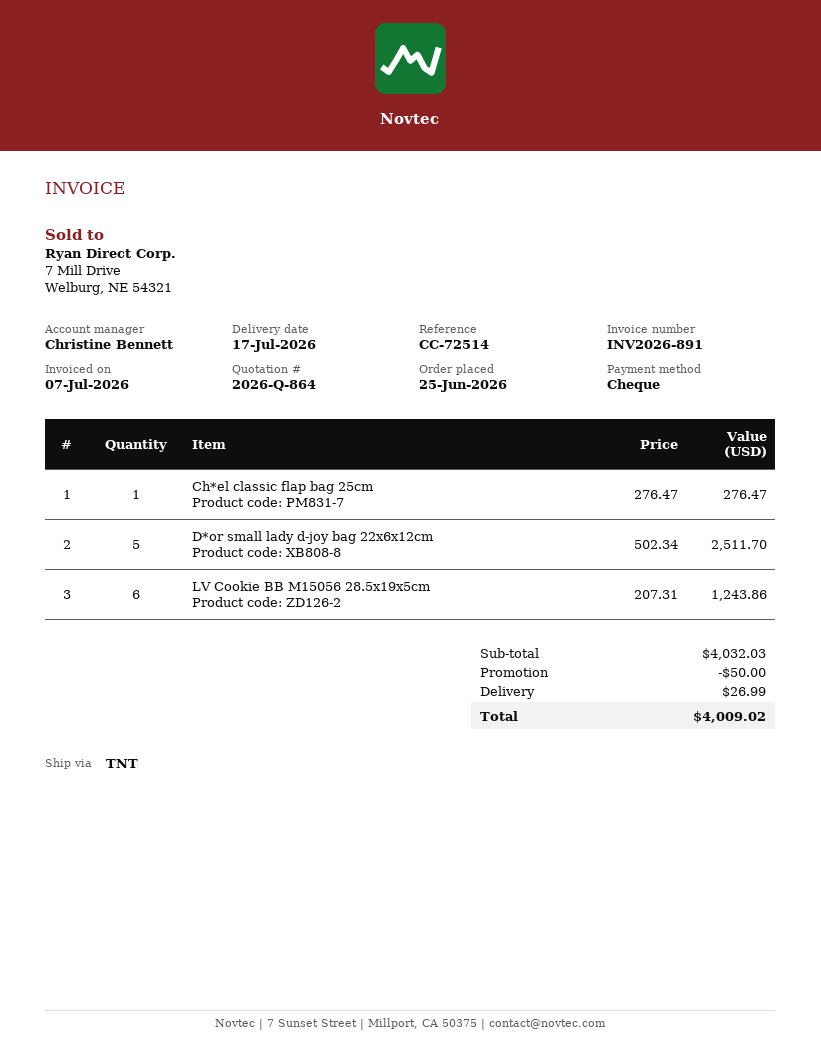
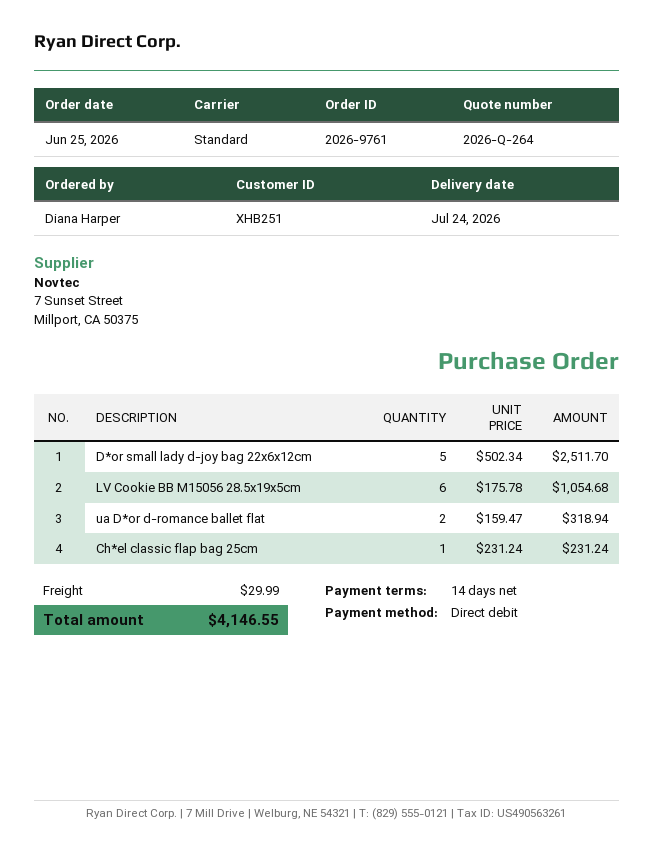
quote number: 2026-Q-864 -> 2026-Q-264
delivery date: 2026-07-17 -> 2026-07-24
payment method: cheque -> direct debit
shipping method: TNT -> standard
Ch*el classic flap bag 25cm: 1 x 276.47 = 276.47 -> 1 x 231.24 = 231.24
LV Cookie BB M15056 28.5x19x5cm: 6 x 207.31 = 1243.86 -> 6 x 175.78 = 1054.68
ua D*or d-romance ballet flat: none -> 2 x 159.47 = 318.94
discount: 50.00 -> none
shipping: 26.99 -> 29.99
total: 4009.02 -> 4146.55

